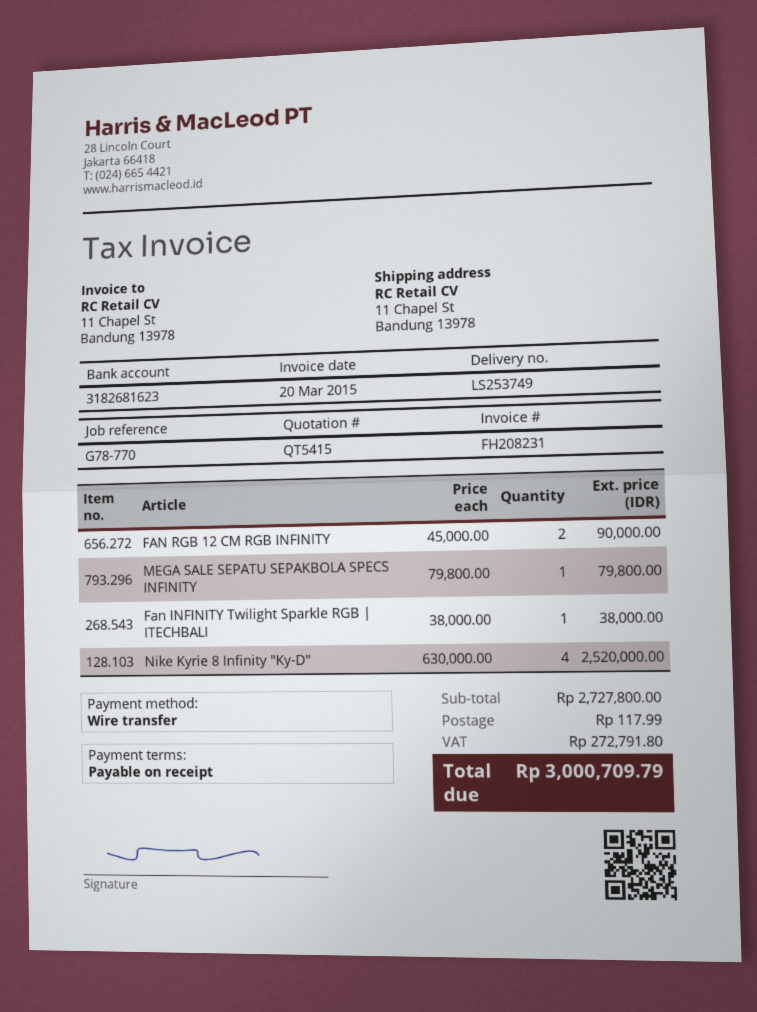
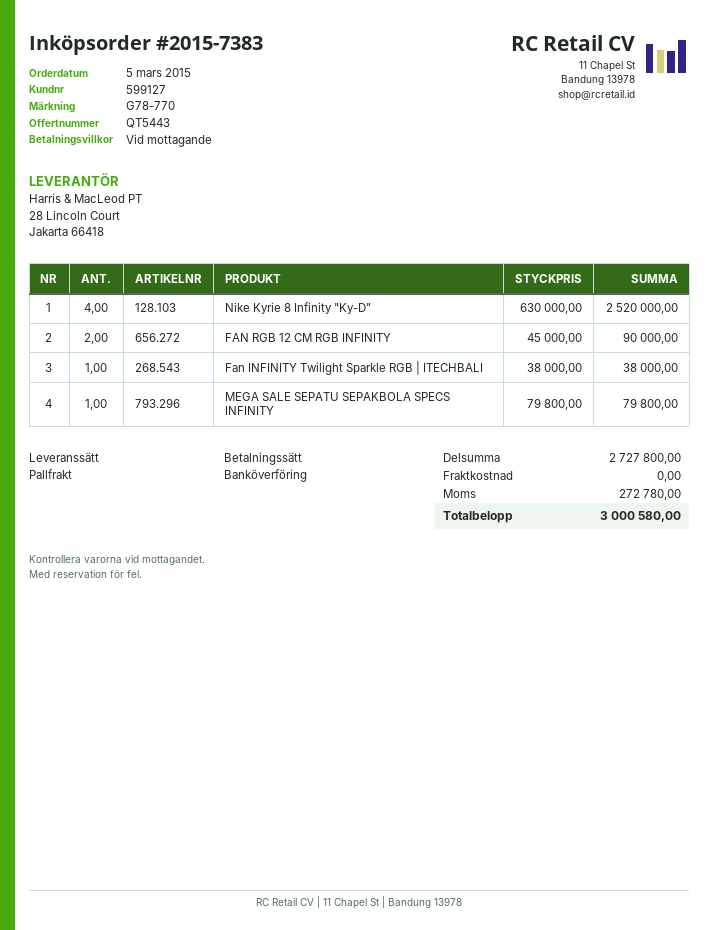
quote number: QT5415 -> QT5443
shipping: 117.99 -> 0.00
tax: 272791.80 -> 272780.00
total: 3000709.79 -> 3000580.00

